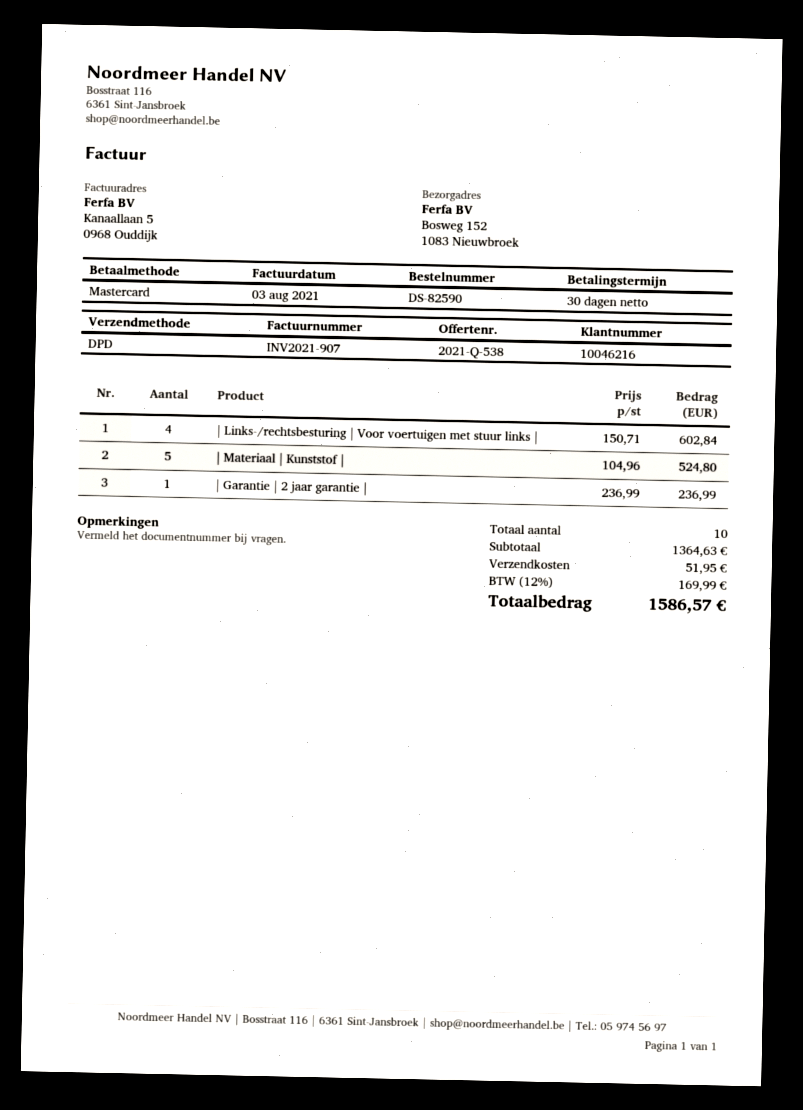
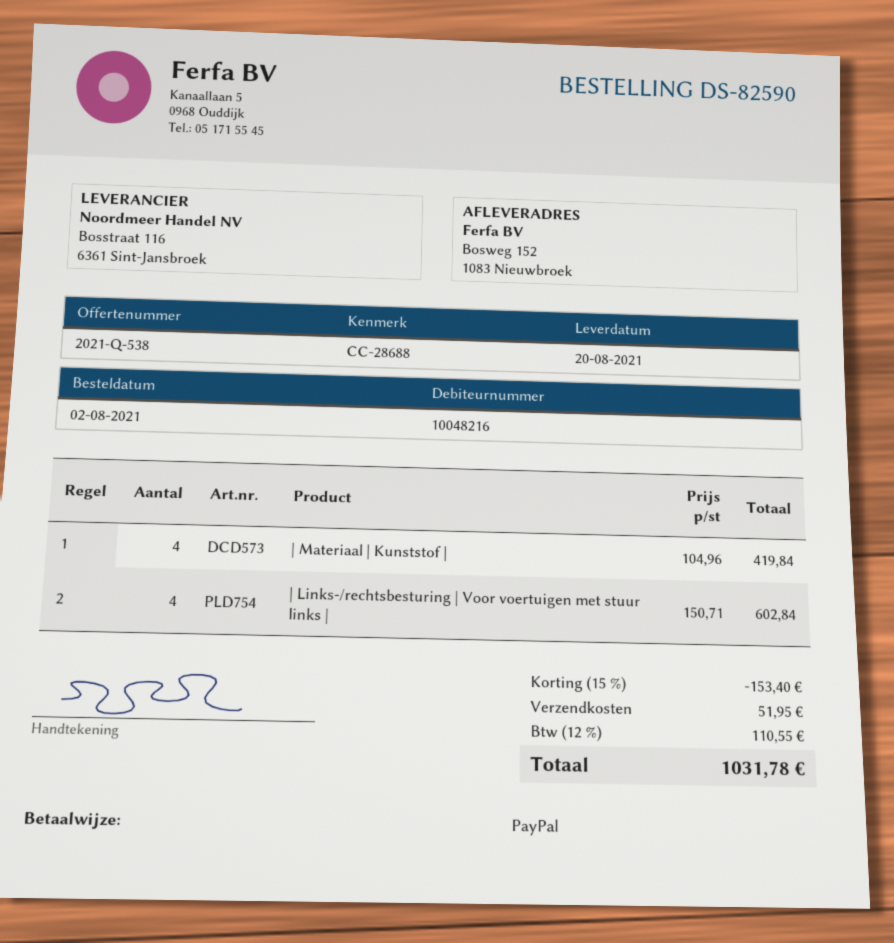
customer number: 10046216 -> 10048216
payment method: Mastercard -> PayPal
| Materiaal | Kunststof |: 5 x 104.96 = 524.80 -> 4 x 104.96 = 419.84
| Garantie | 2 jaar garantie |: 1 x 236.99 = 236.99 -> none
discount: none -> 15% = 153.40
tax: 12% = 169.99 -> 12% = 110.55
total: 1586.57 -> 1031.78

